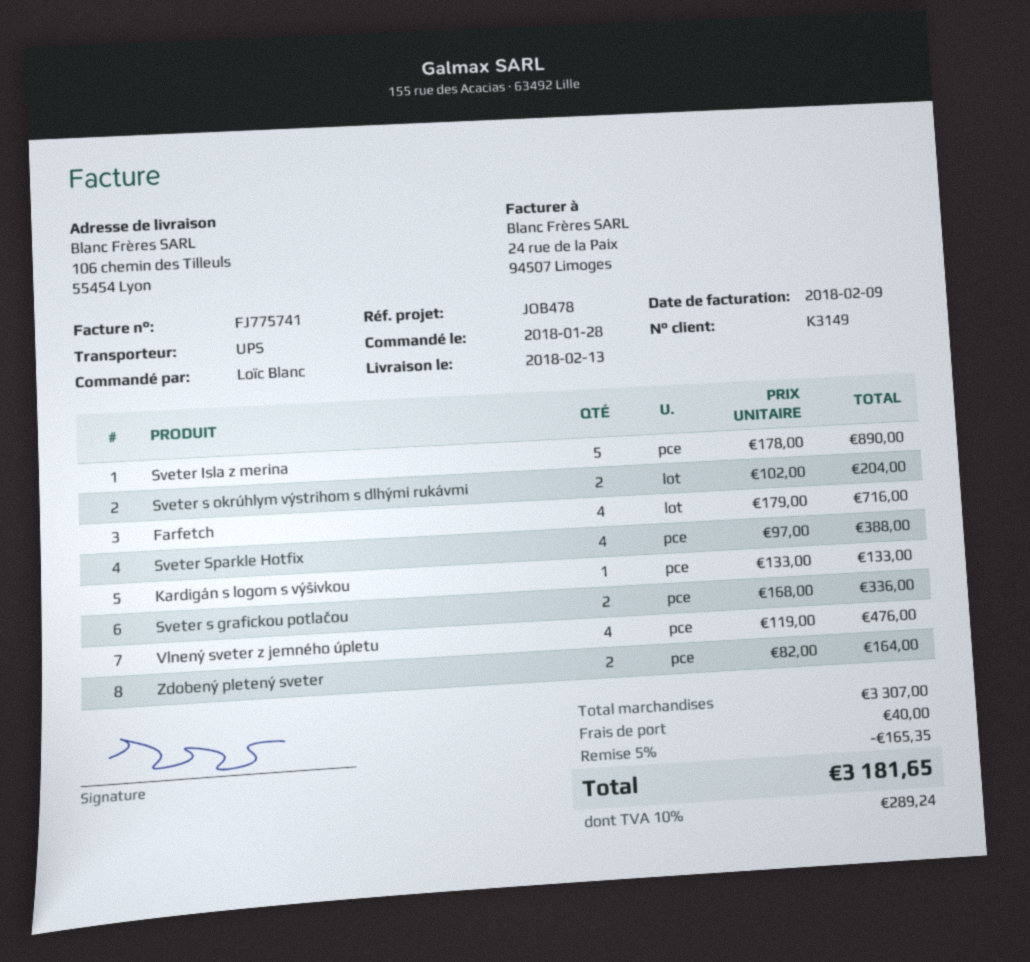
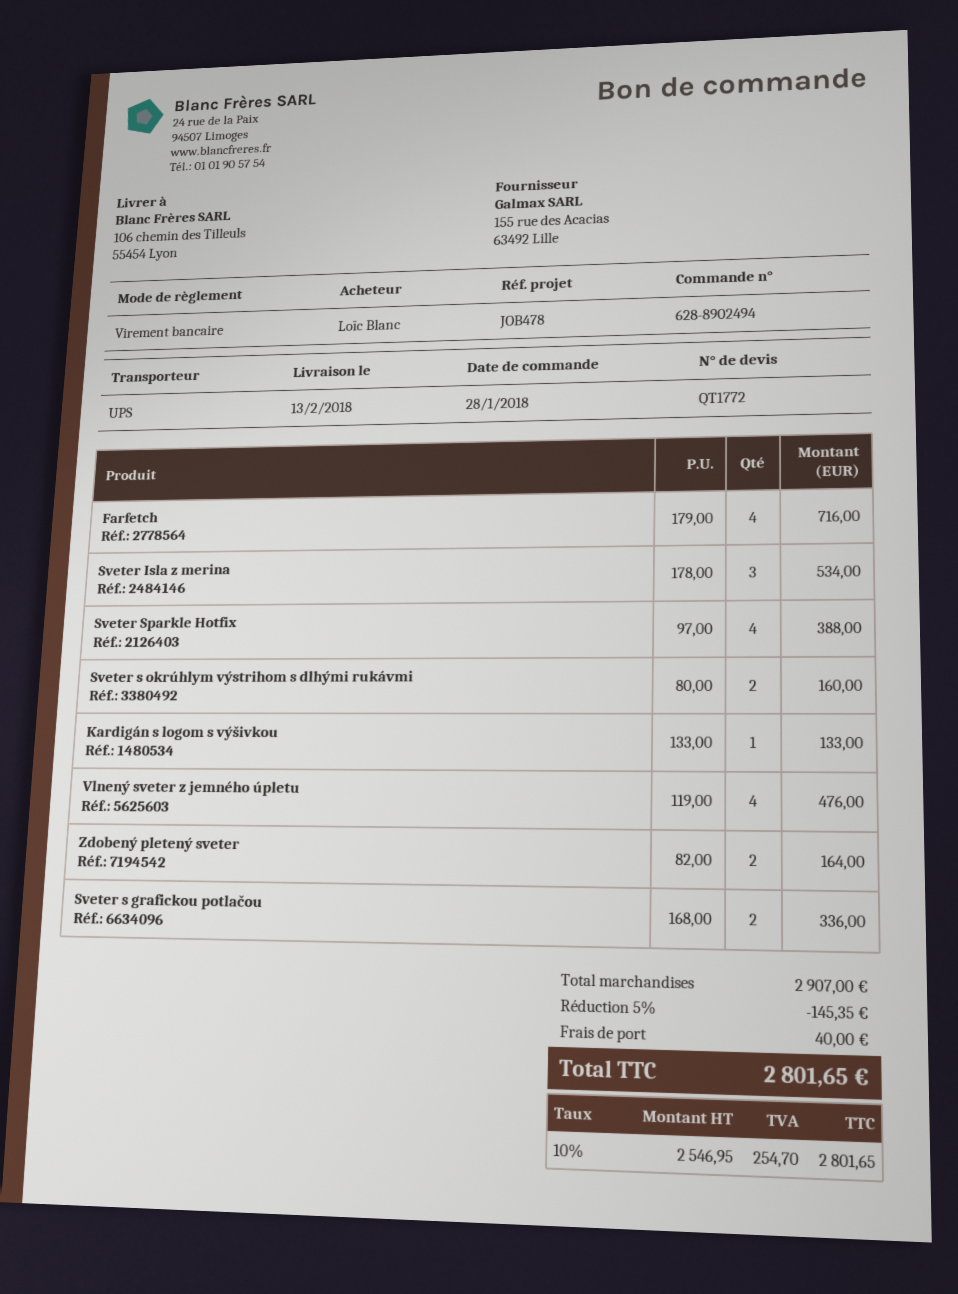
Sveter Isla z merina: 5 x 178.00 = 890.00 -> 3 x 178.00 = 534.00
Sveter s okrúhlym výstrihom s dlhými rukávmi: 2 x 102.00 = 204.00 -> 2 x 80.00 = 160.00
subtotal: 3307.00 -> 2907.00
discount: 5% = 165.35 -> 5% = 145.35
tax: 10% = 289.24 -> 10% = 254.70
total: 3181.65 -> 2801.65

